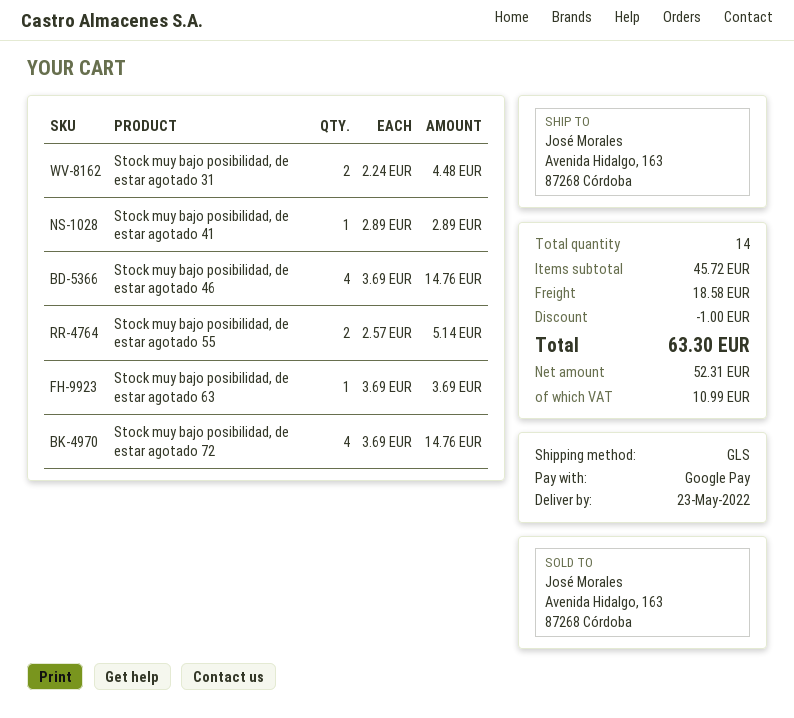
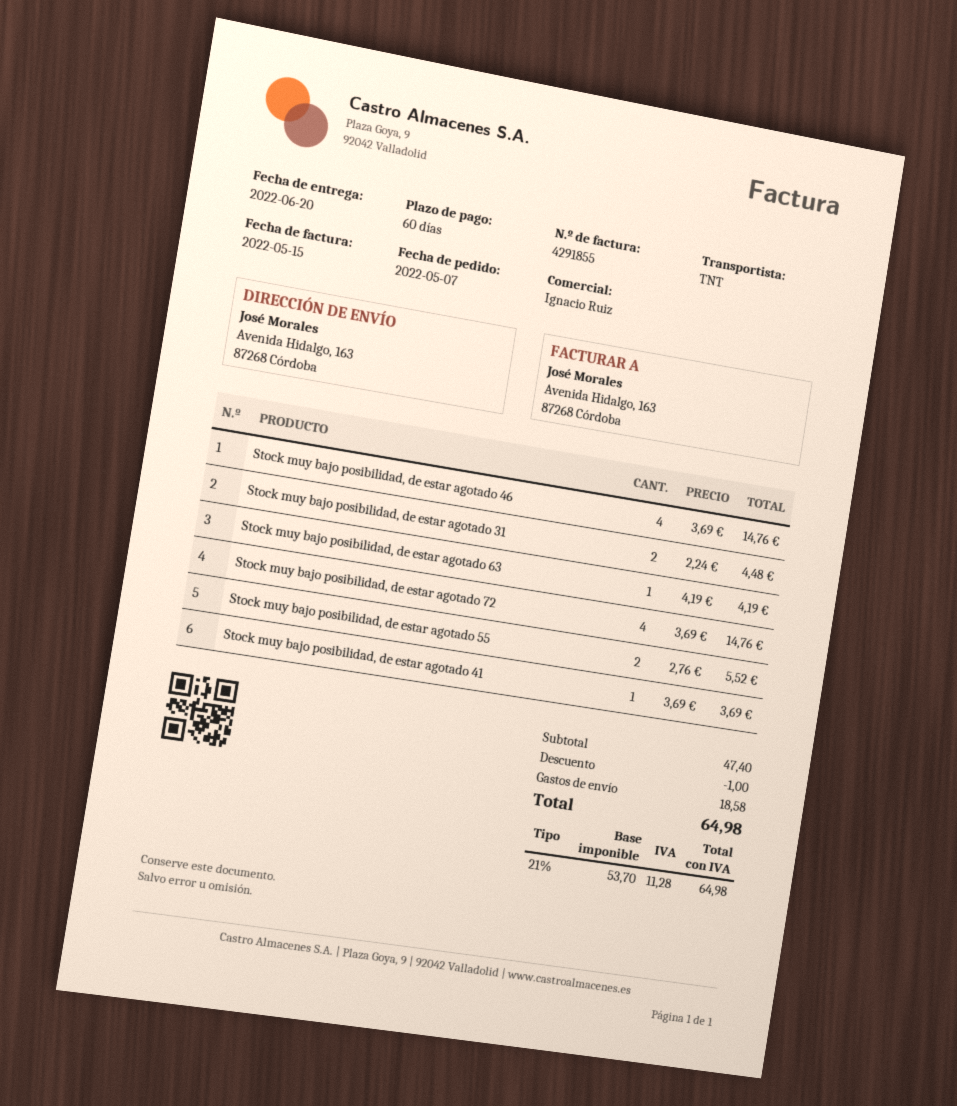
delivery date: 2022-05-23 -> 2022-06-20
shipping method: GLS -> TNT
Stock muy bajo posibilidad, de estar agotado 41: 1 x 2.89 = 2.89 -> 1 x 3.69 = 3.69
Stock muy bajo posibilidad, de estar agotado 55: 2 x 2.57 = 5.14 -> 2 x 2.76 = 5.52
Stock muy bajo posibilidad, de estar agotado 63: 1 x 3.69 = 3.69 -> 1 x 4.19 = 4.19
subtotal: 45.72 -> 47.40
net: 52.31 -> 53.70
tax: 10.99 -> 11.28
total: 63.30 -> 64.98

